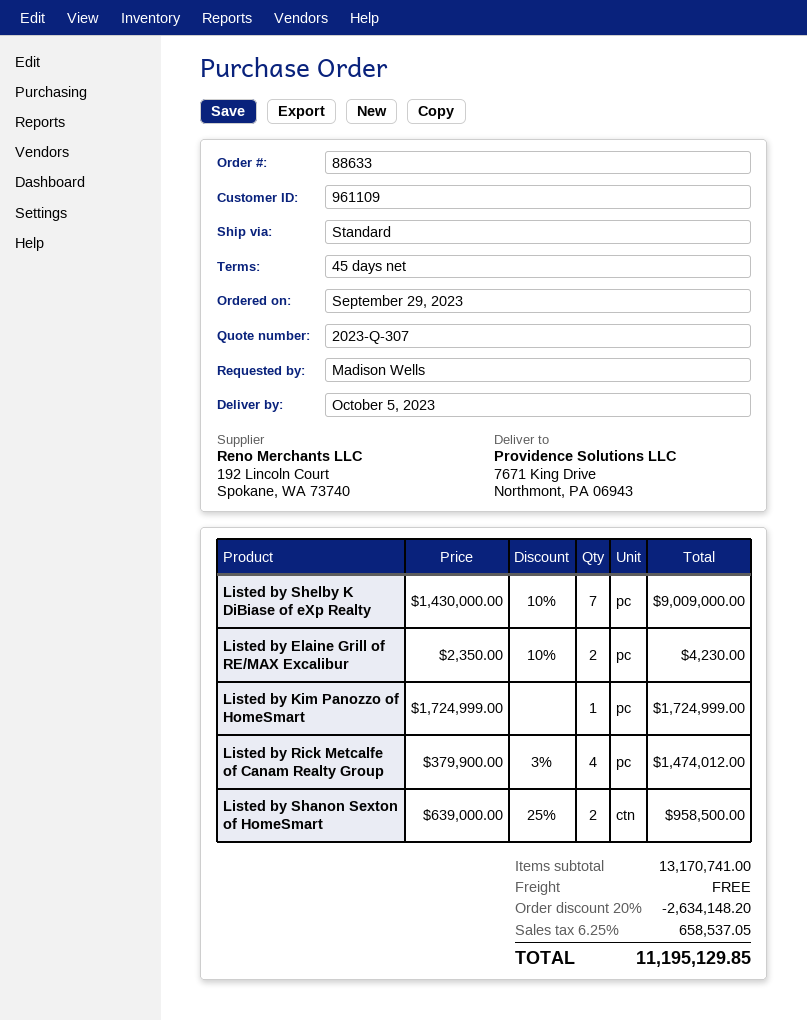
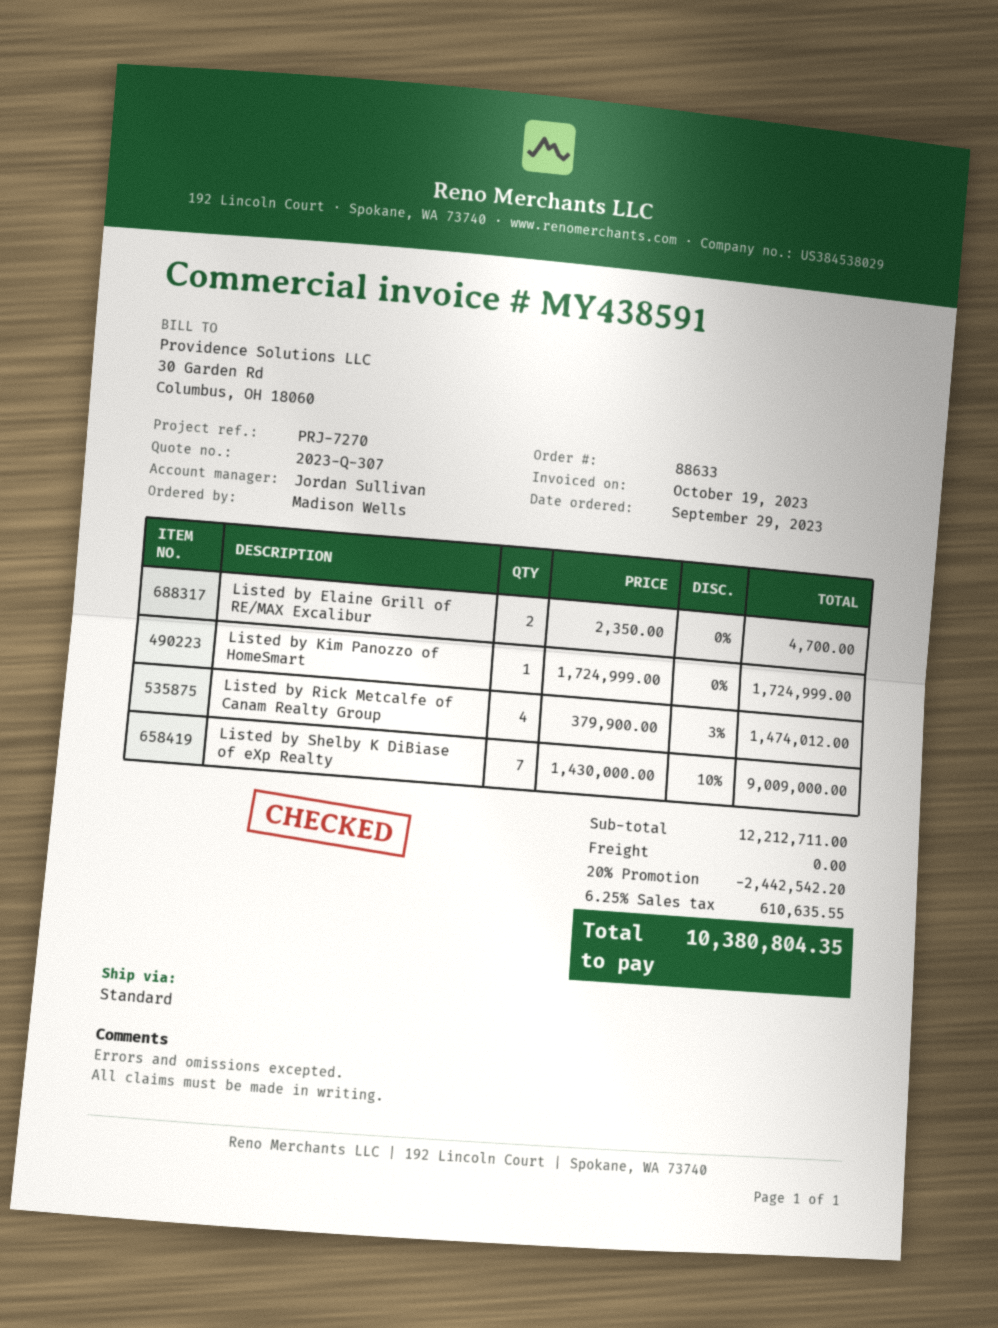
Listed by Elaine Grill of RE/MAX Excalibur: 2 x 2350.00 - 10% = 4230.00 -> 2 x 2350.00 = 4700.00
Listed by Shanon Sexton of HomeSmart: 2 x 639000.00 - 25% = 958500.00 -> none
subtotal: 13170741.00 -> 12212711.00
discount: 20% = 2634148.20 -> 20% = 2442542.20
tax: 6.25% = 658537.05 -> 6.25% = 610635.55
total: 11195129.85 -> 10380804.35

